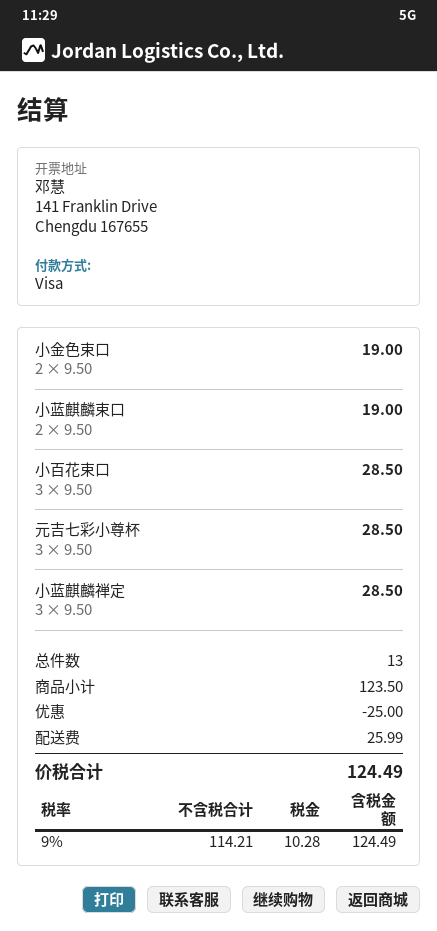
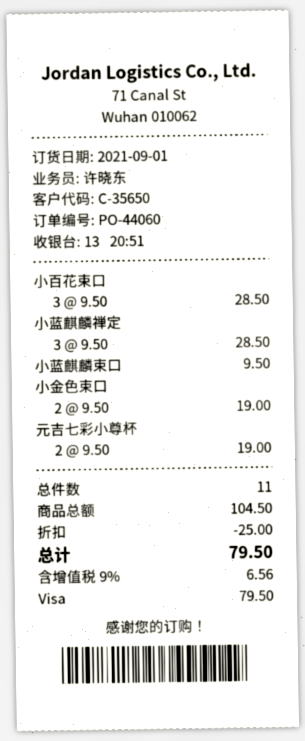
小蓝麒麟束口: 2 x 9.50 = 19.00 -> 1 x 9.50 = 9.50
元吉七彩小尊杯: 3 x 9.50 = 28.50 -> 2 x 9.50 = 19.00
total quantity: 13 -> 11
subtotal: 123.50 -> 104.50
shipping: 25.99 -> none
tax: 9% = 10.28 -> 9% = 6.56
total: 124.49 -> 79.50

